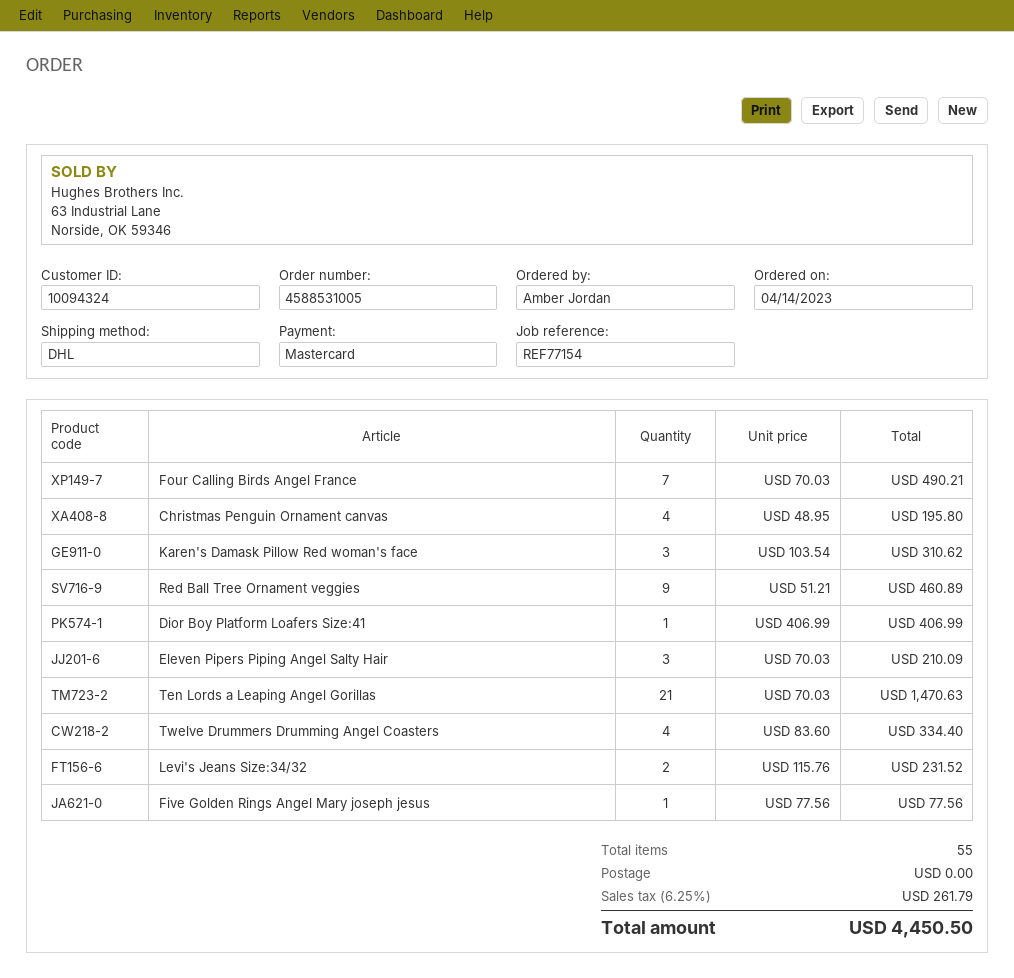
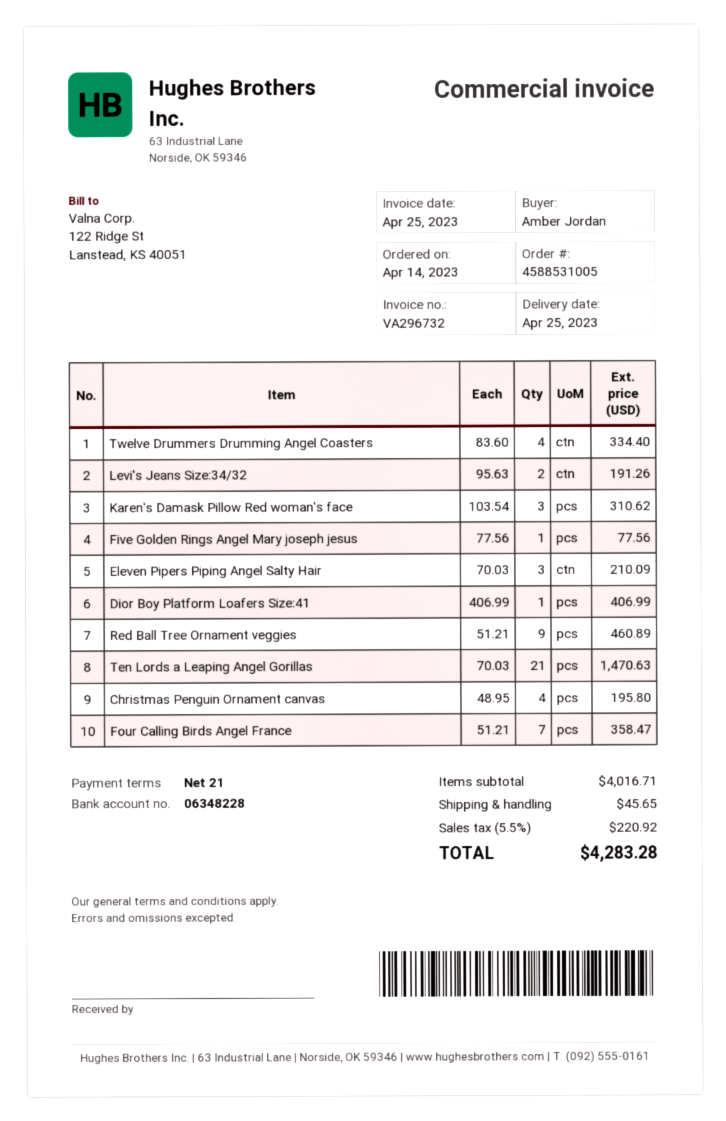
Four Calling Birds Angel France: 7 x 70.03 = 490.21 -> 7 x 51.21 = 358.47
Levi's Jeans Size:34/32: 2 x 115.76 = 231.52 -> 2 x 95.63 = 191.26
shipping: 0.00 -> 45.65
tax: 6.25% = 261.79 -> 5.5% = 220.92
total: 4450.50 -> 4283.28

